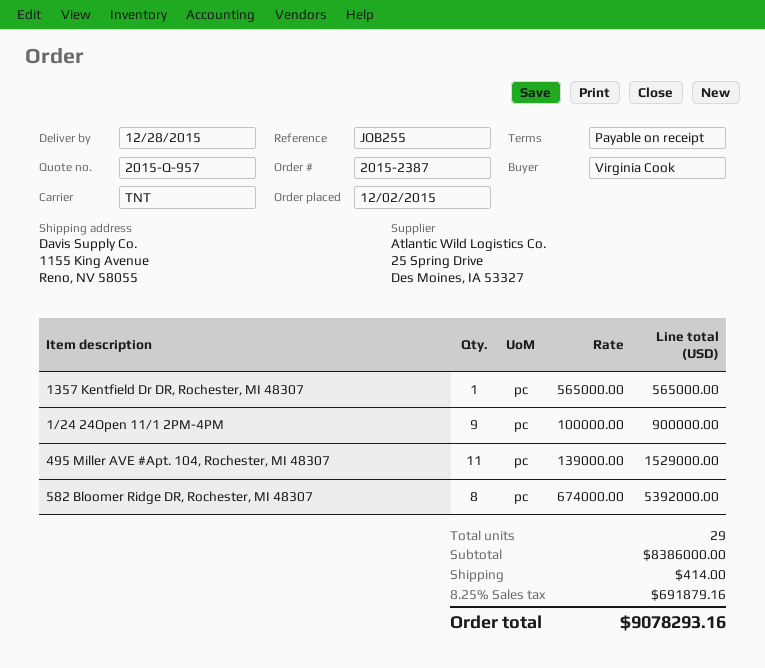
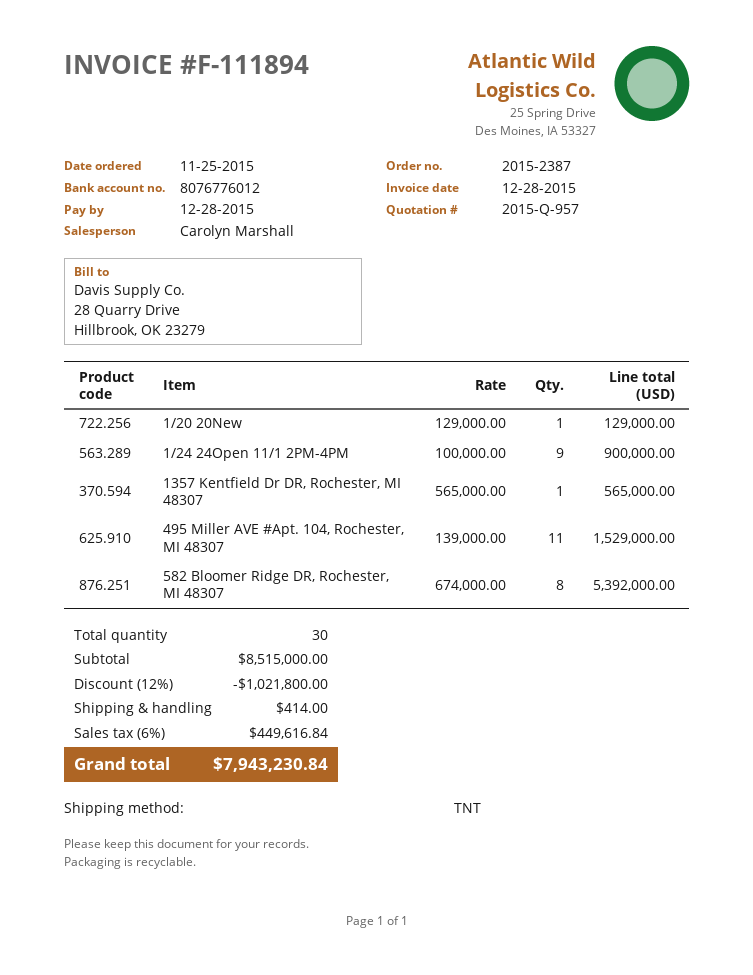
order date: 2015-12-02 -> 2015-11-25
1/20 20New: none -> 1 x 129000.00 = 129000.00
total quantity: 29 -> 30
subtotal: 8386000.00 -> 8515000.00
discount: none -> 12% = 1021800.00
tax: 8.25% = 691879.16 -> 6% = 449616.84
total: 9078293.16 -> 7943230.84

